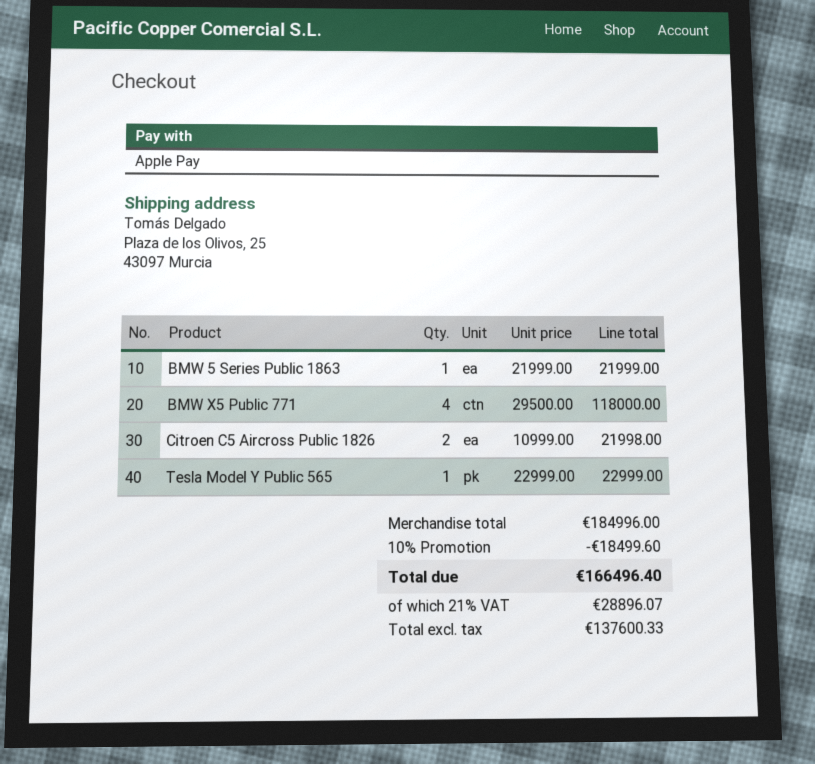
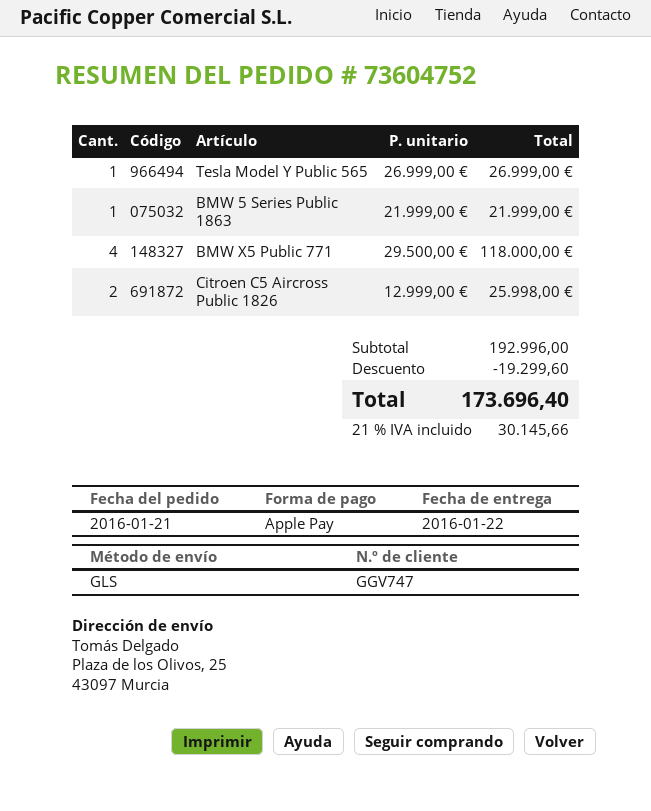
Citroen C5 Aircross Public 1826: 2 x 10999.00 = 21998.00 -> 2 x 12999.00 = 25998.00
Tesla Model Y Public 565: 1 x 22999.00 = 22999.00 -> 1 x 26999.00 = 26999.00
subtotal: 184996.00 -> 192996.00
discount: 18499.60 -> 19299.60
tax: 21% = 28896.07 -> 21% = 30145.66
total: 166496.40 -> 173696.40

